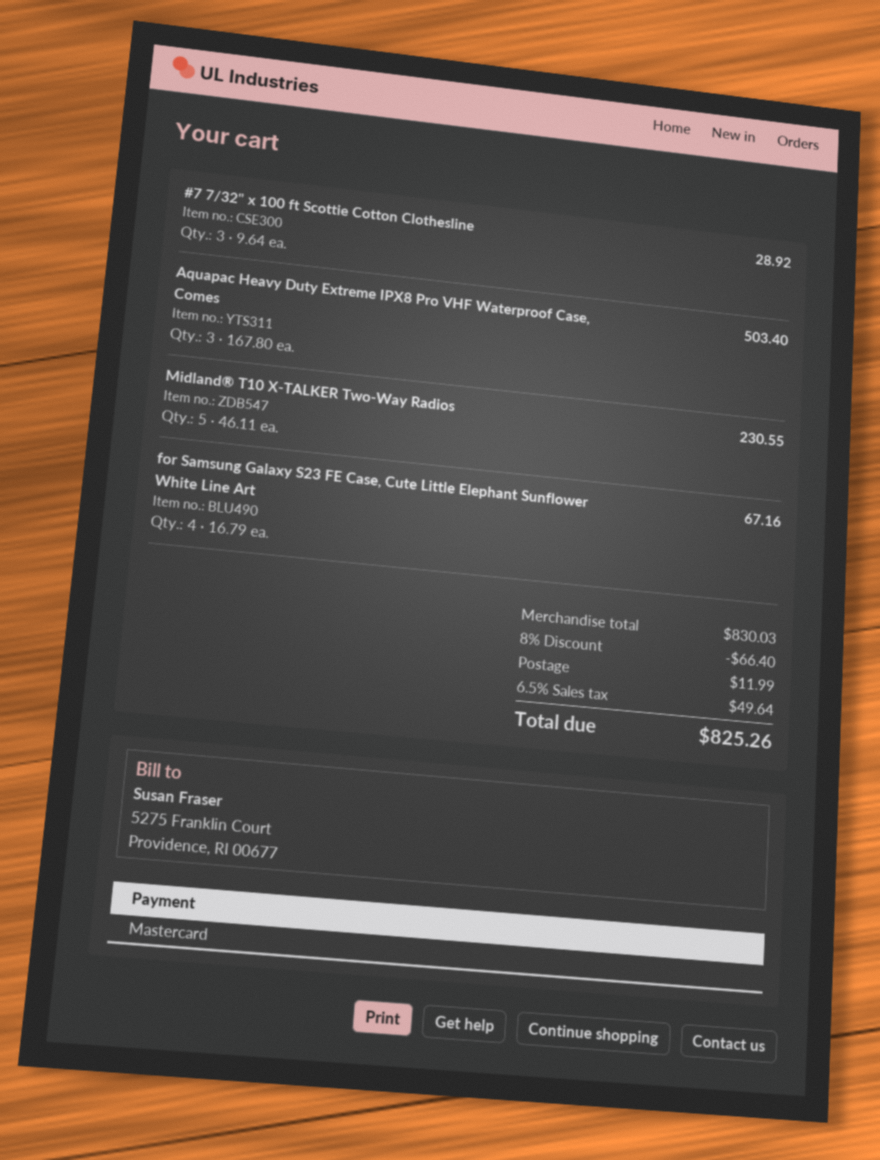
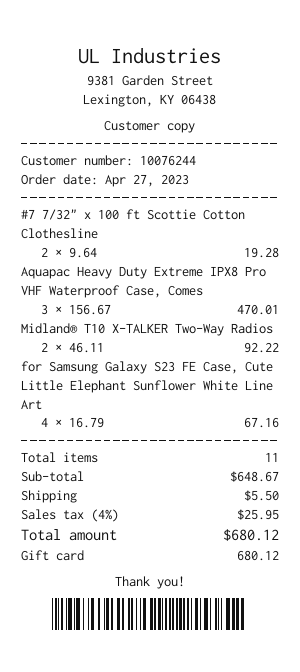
payment method: Mastercard -> gift card
#7 7/32" x 100 ft Scottie Cotton Clothesline: 3 x 9.64 = 28.92 -> 2 x 9.64 = 19.28
Aquapac Heavy Duty Extreme IPX8 Pro VHF Waterproof Case, Comes: 3 x 167.80 = 503.40 -> 3 x 156.67 = 470.01
Midland® T10 X-TALKER Two-Way Radios: 5 x 46.11 = 230.55 -> 2 x 46.11 = 92.22
subtotal: 830.03 -> 648.67
discount: 8% = 66.40 -> none
shipping: 11.99 -> 5.50
tax: 6.5% = 49.64 -> 4% = 25.95
total: 825.26 -> 680.12

